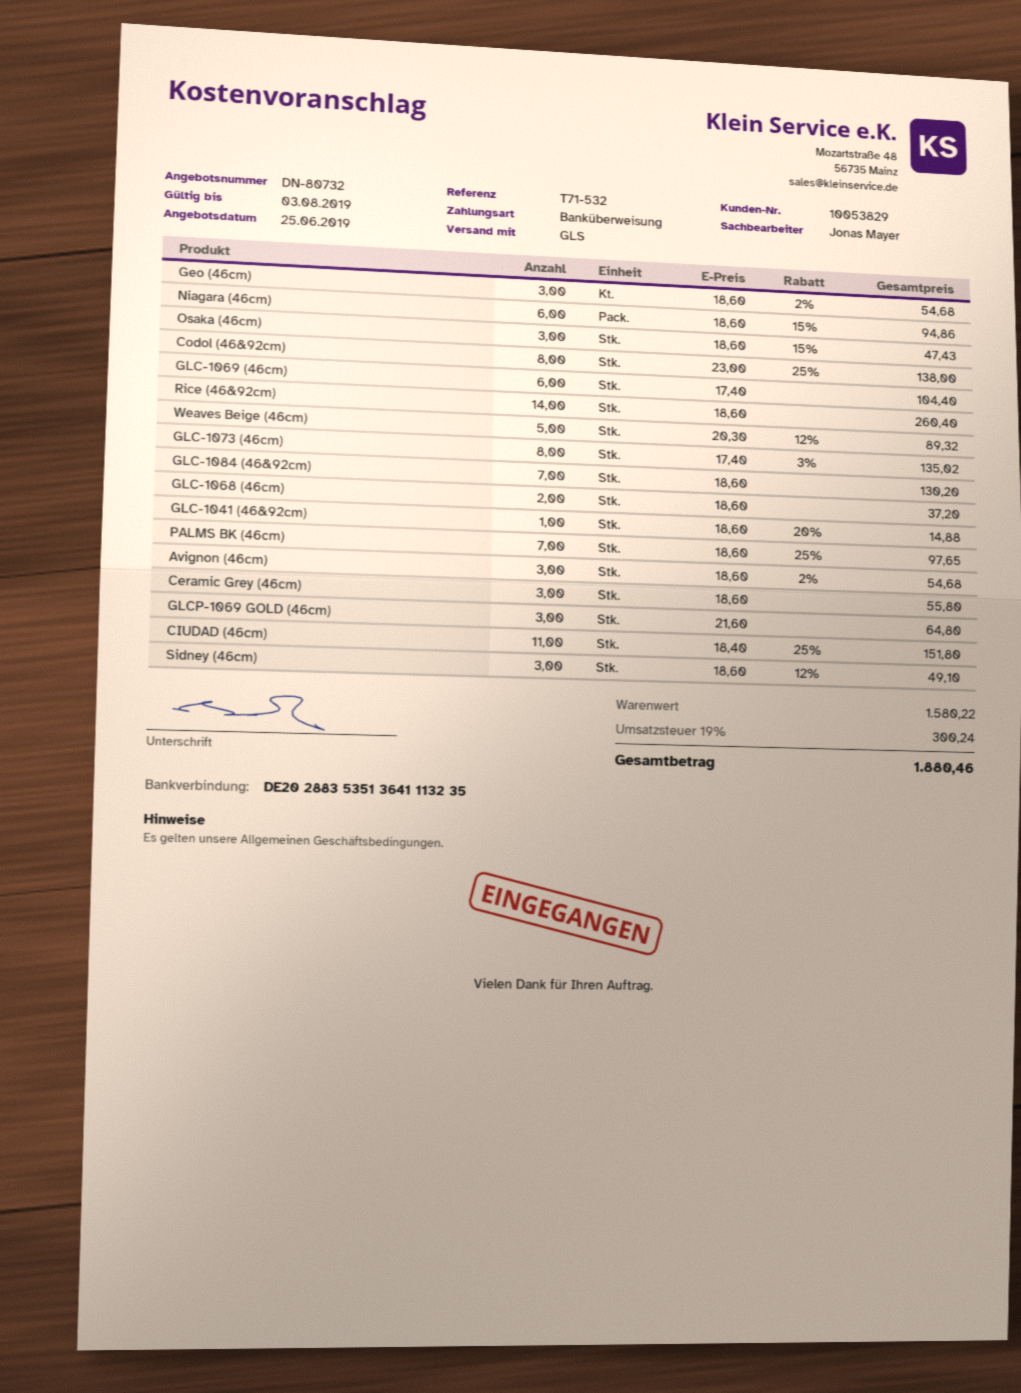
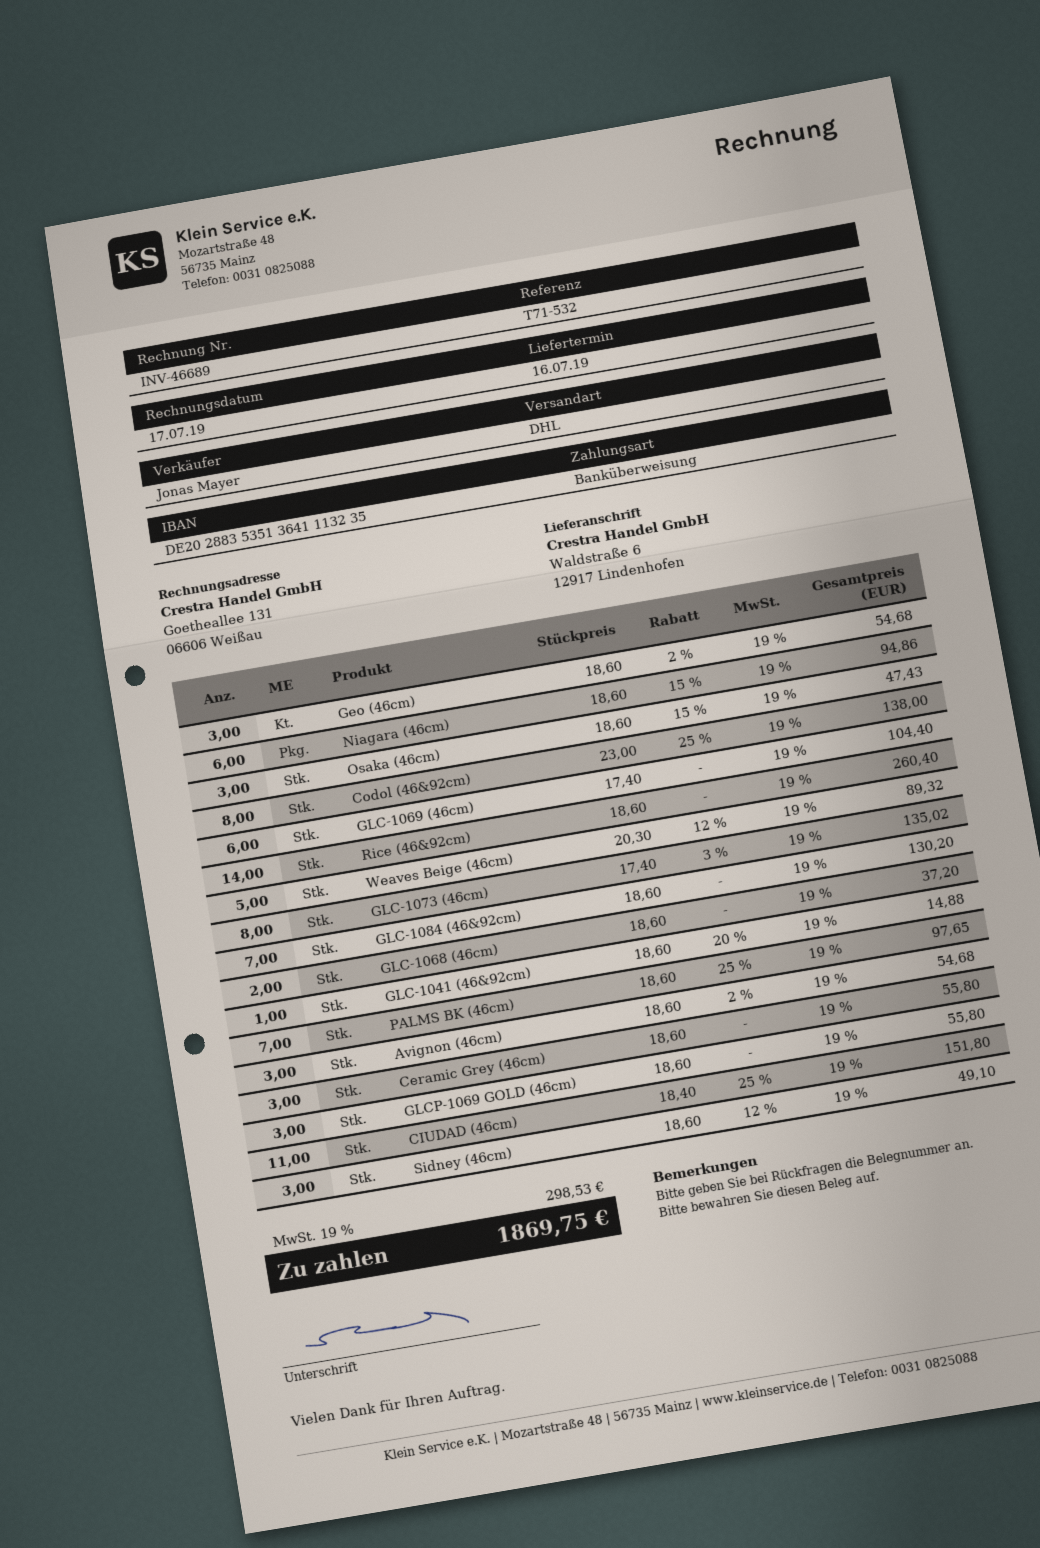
shipping method: GLS -> DHL
GLCP-1069 GOLD (46cm): 3 x 21.60 = 64.80 -> 3 x 18.60 = 55.80
tax: 19% = 300.24 -> 19% = 298.53
total: 1880.46 -> 1869.75

